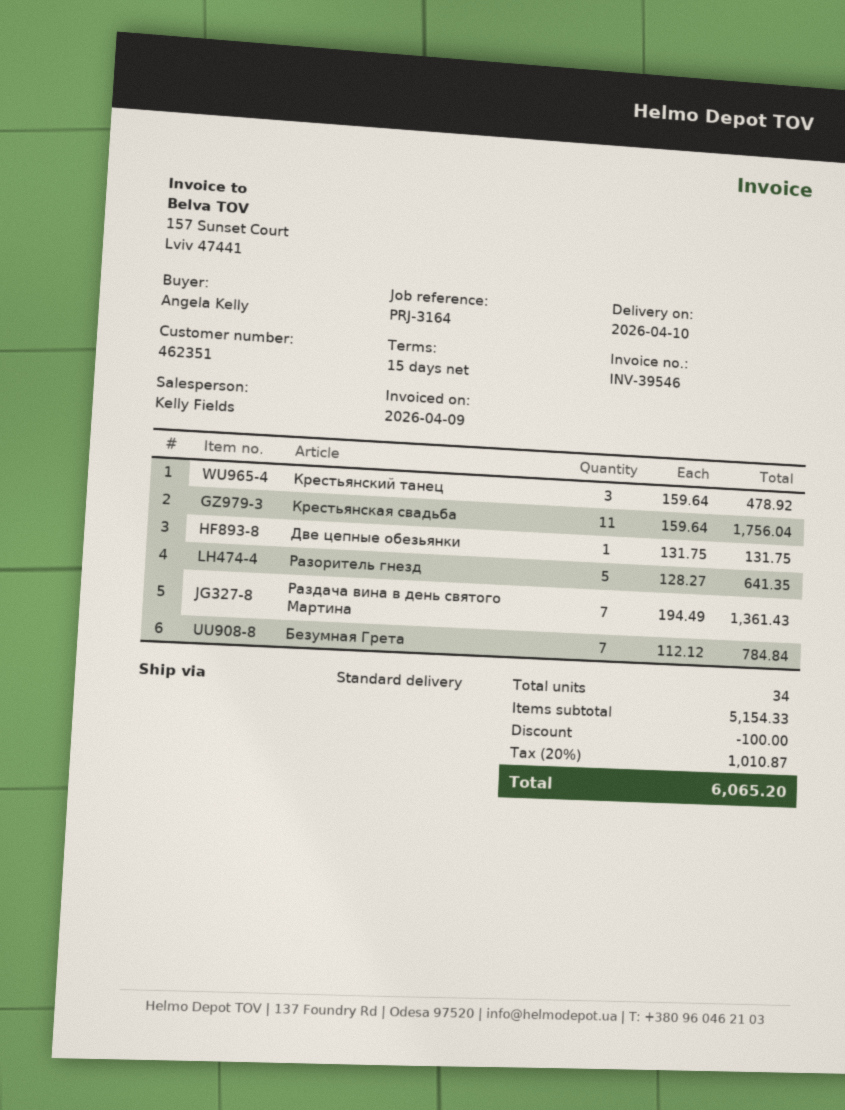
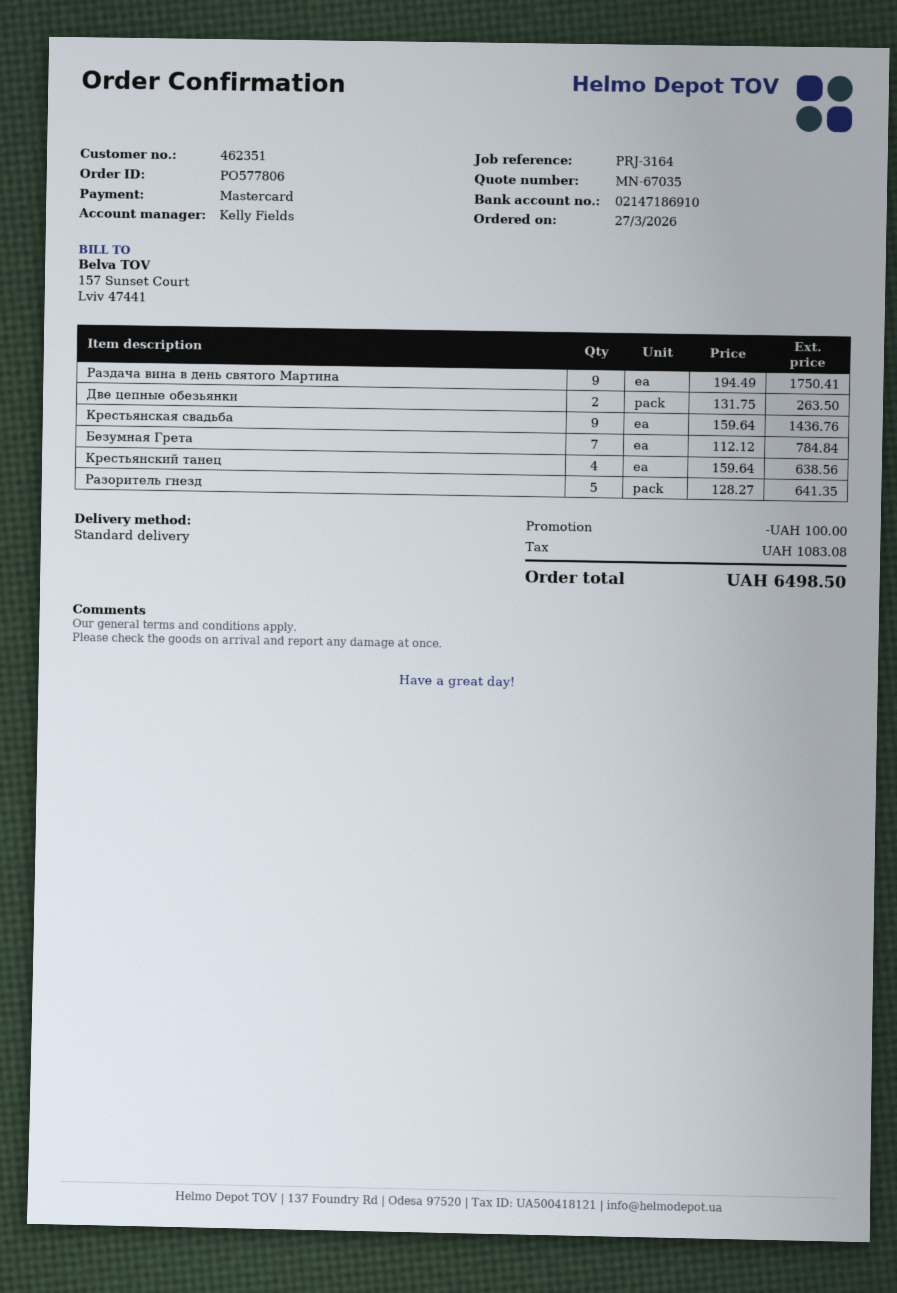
Крестьянский танец: 3 x 159.64 = 478.92 -> 4 x 159.64 = 638.56
Крестьянская свадьба: 11 x 159.64 = 1756.04 -> 9 x 159.64 = 1436.76
Две цепные обезьянки: 1 x 131.75 = 131.75 -> 2 x 131.75 = 263.50
Раздача вина в день святого Мартина: 7 x 194.49 = 1361.43 -> 9 x 194.49 = 1750.41
tax: 1010.87 -> 1083.08
total: 6065.20 -> 6498.50

